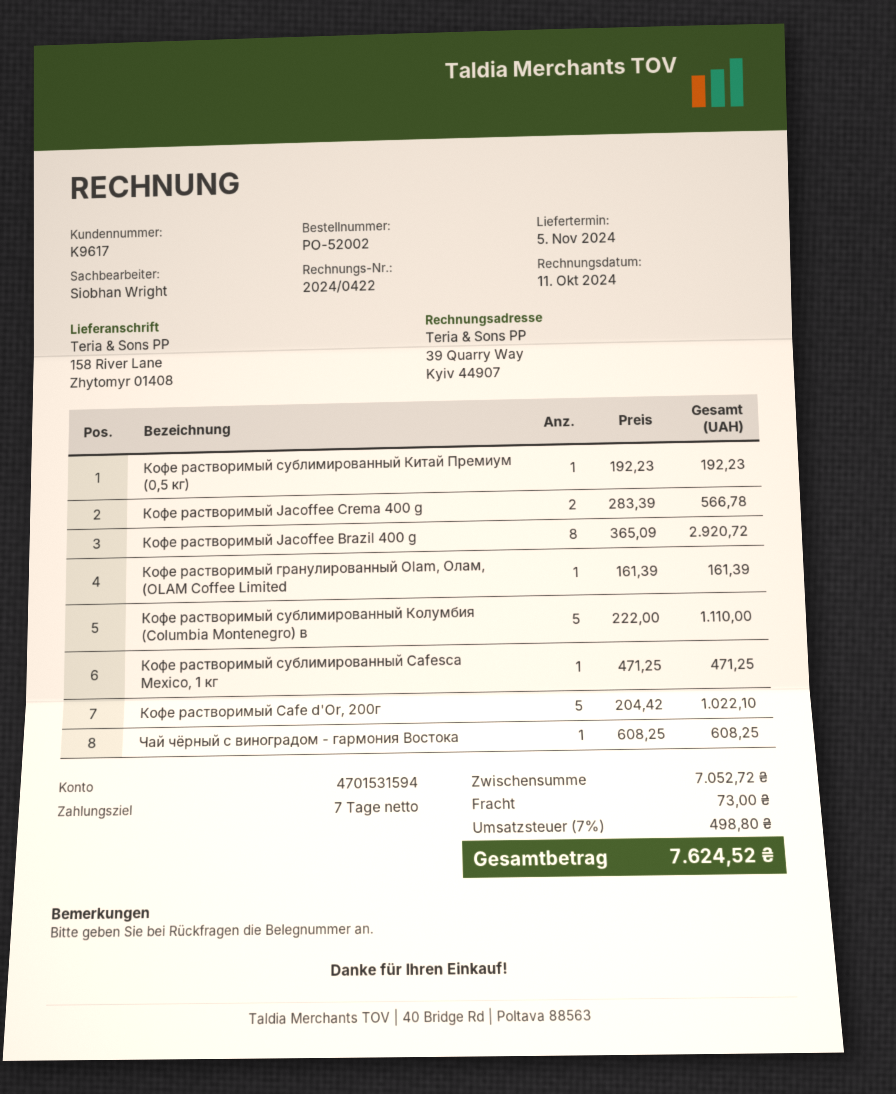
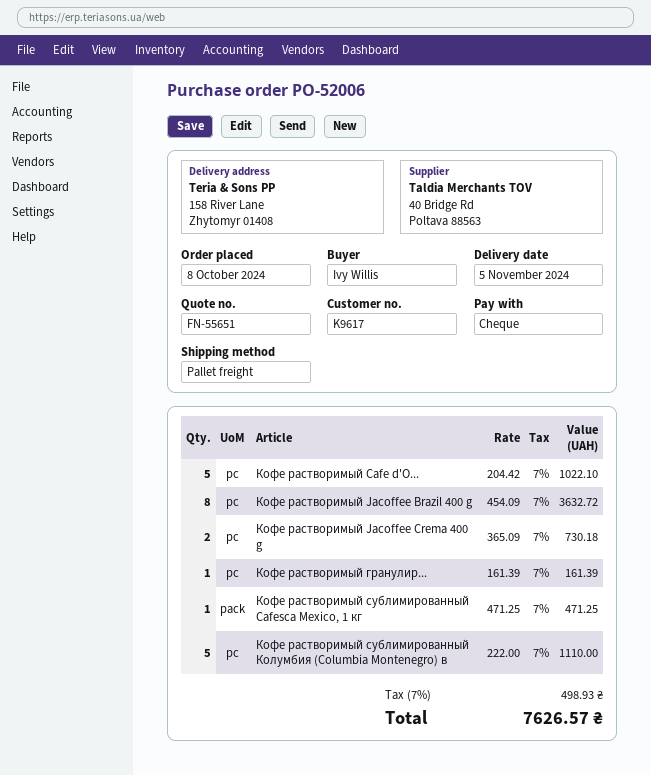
order number: PO-52002 -> PO-52006
Кофе растворимый сублимированный Китай Премиум (0,5 кг): 1 x 192.23 = 192.23 -> none
Кофе растворимый Jacoffee Crema 400 g: 2 x 283.39 = 566.78 -> 2 x 365.09 = 730.18
Кофе растворимый Jacoffee Brazil 400 g: 8 x 365.09 = 2920.72 -> 8 x 454.09 = 3632.72
Чай чёрный с виноградом - гармония Востока: 1 x 608.25 = 608.25 -> none
shipping: 73.00 -> none
tax: 7% = 498.80 -> 7% = 498.93
total: 7624.52 -> 7626.57

